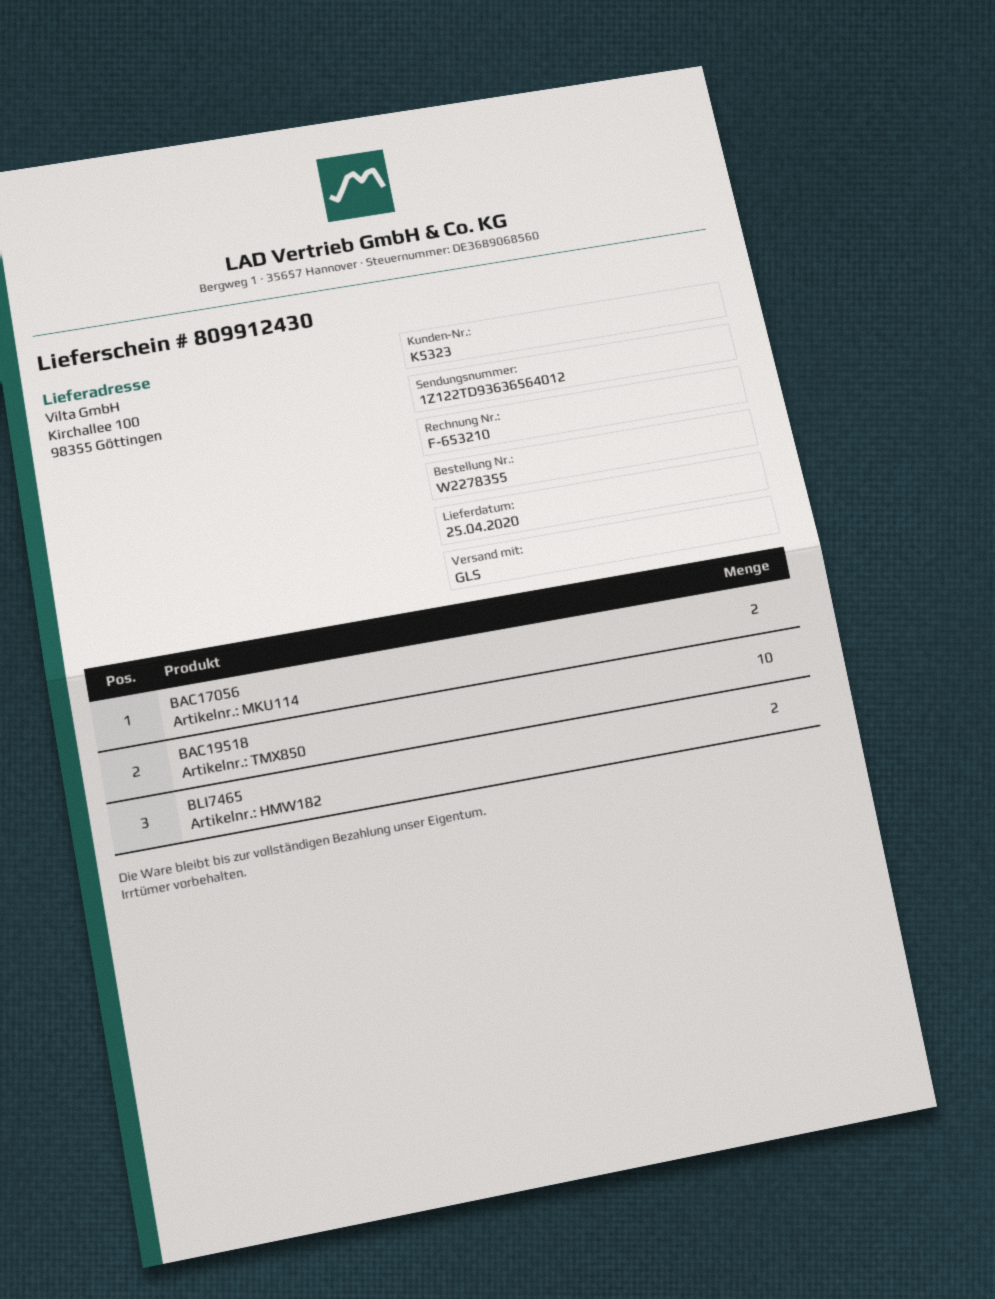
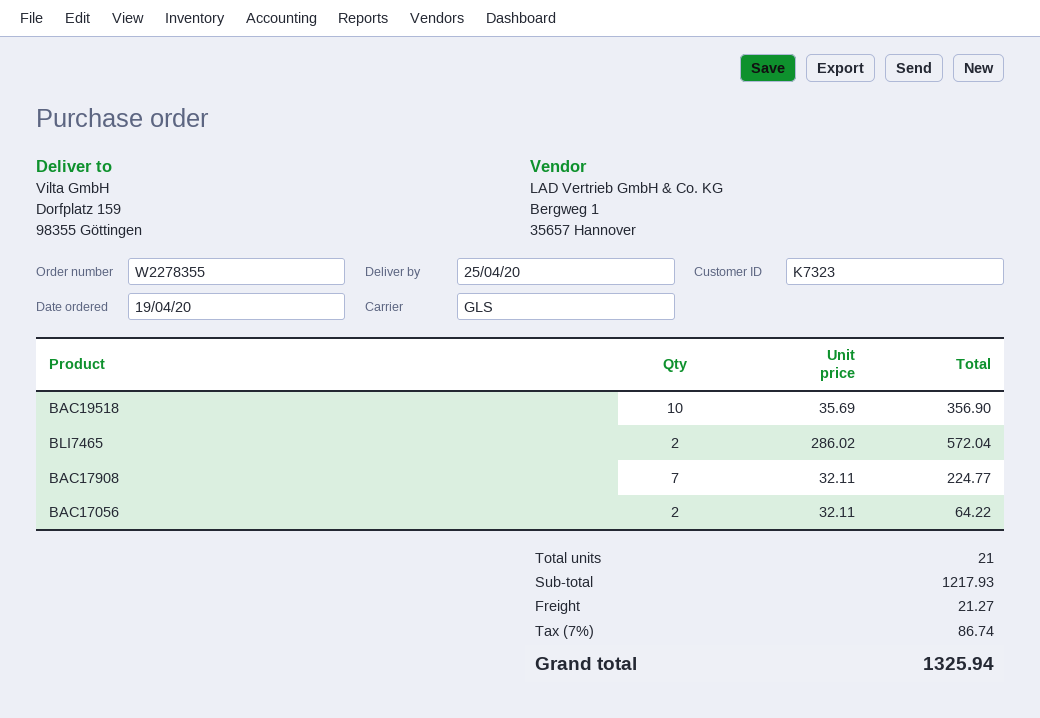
customer number: K5323 -> K7323
ship to: Kirchallee 100, 98355 Göttingen -> Dorfplatz 159, 98355 Göttingen
BAC17908: none -> 7

